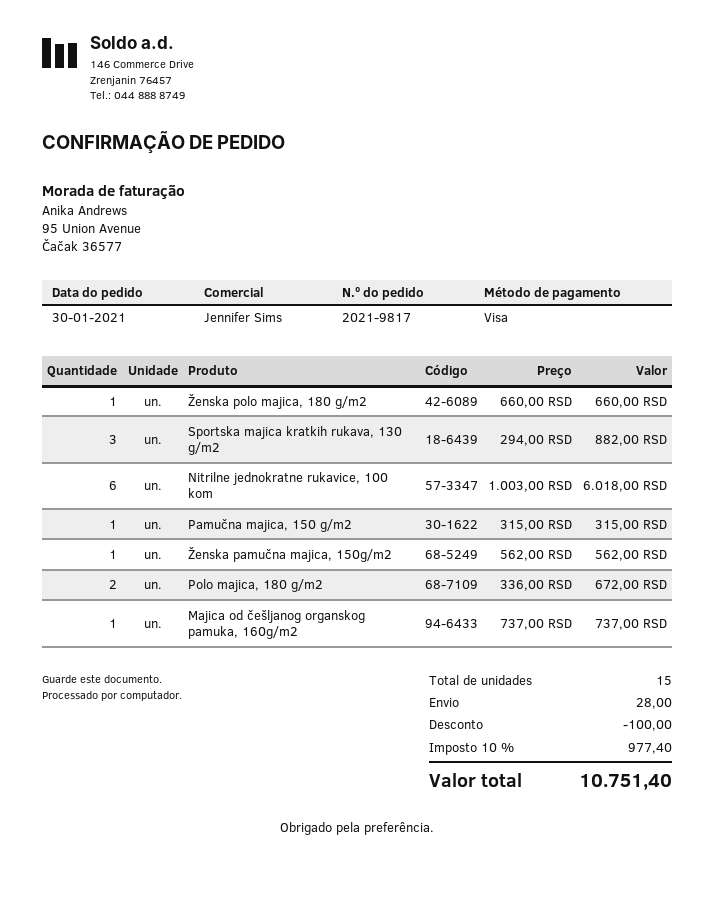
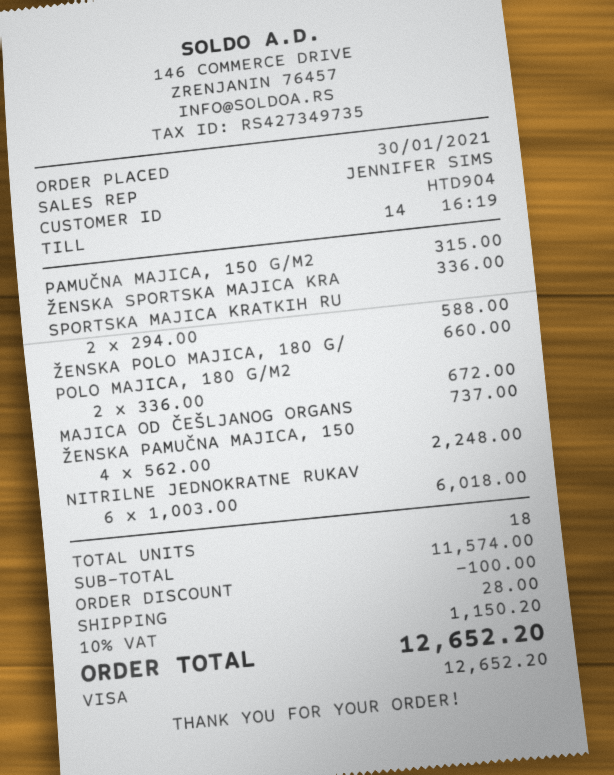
Sportska majica kratkih rukava, 130 g/m2: 3 x 294.00 = 882.00 -> 2 x 294.00 = 588.00
Ženska pamučna majica, 150g/m2: 1 x 562.00 = 562.00 -> 4 x 562.00 = 2248.00
ŽENSKA SPORTSKA MAJICA KRA: none -> 1 x 336.00 = 336.00
total quantity: 15 -> 18
tax: 10% = 977.40 -> 10% = 1150.20
total: 10751.40 -> 12652.20

